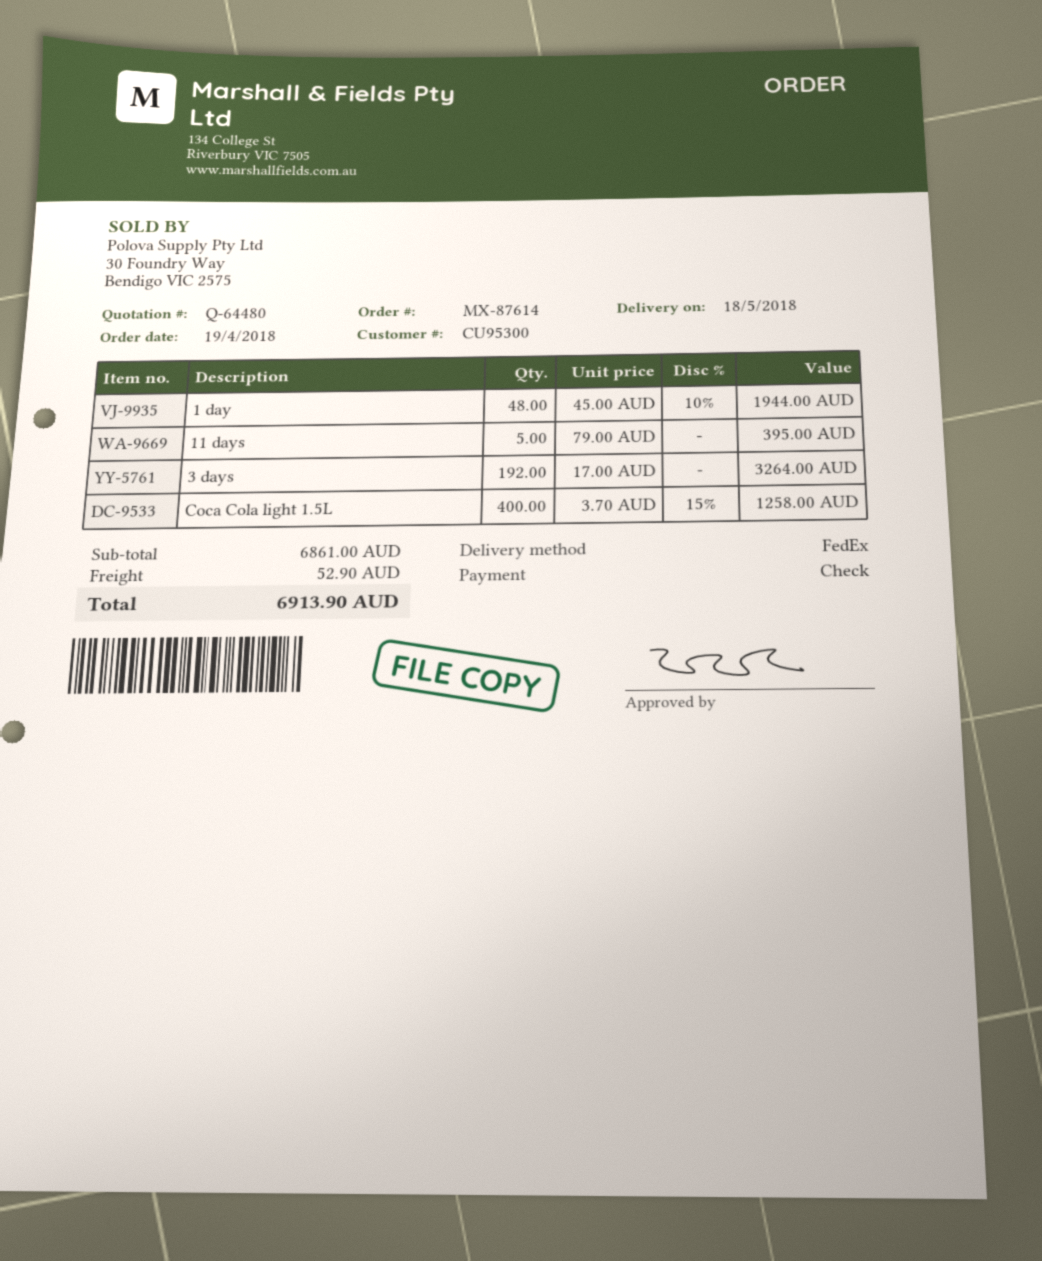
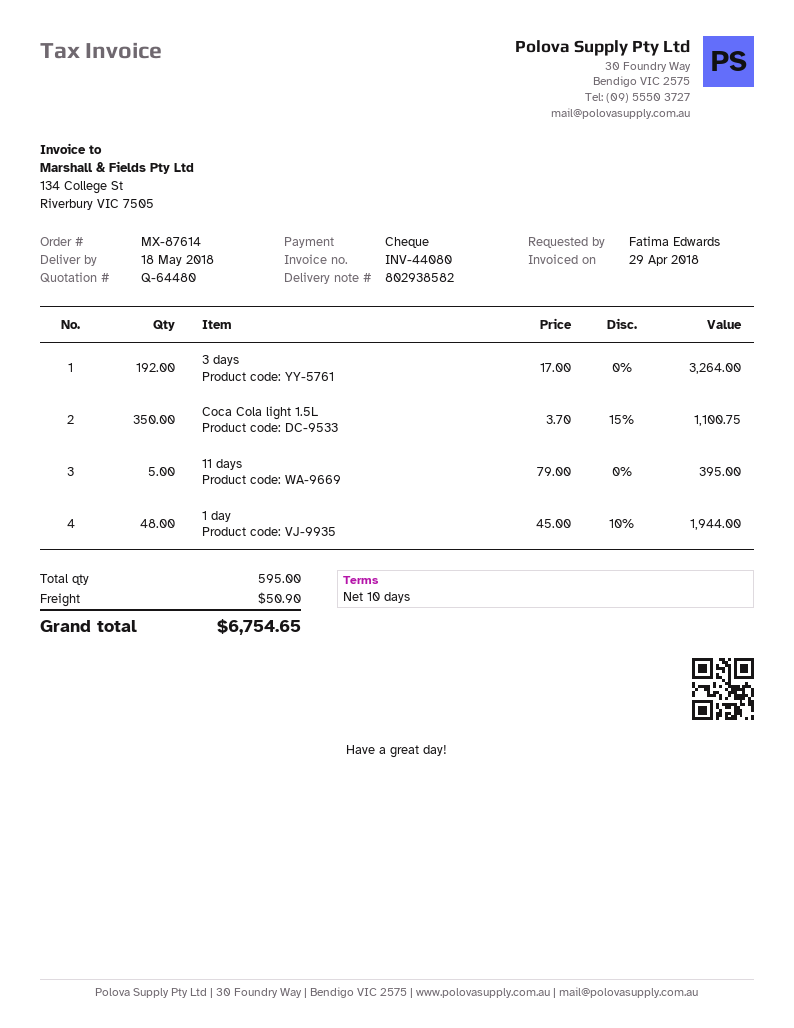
Coca Cola light 1.5L: 400 x 3.70 - 15% = 1258.00 -> 350 x 3.70 - 15% = 1100.75
shipping: 52.90 -> 50.90
total: 6913.90 -> 6754.65

